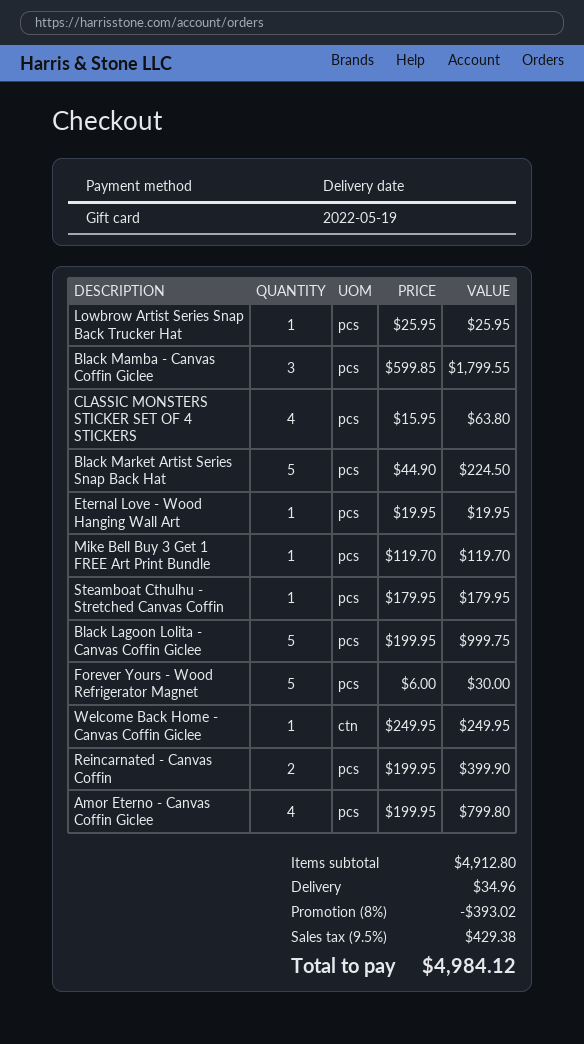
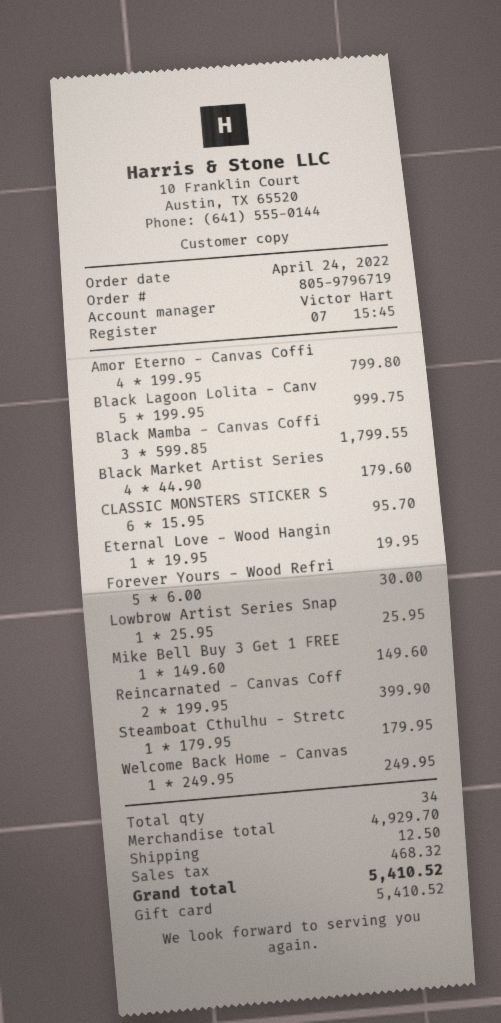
CLASSIC MONSTERS STICKER SET OF 4 STICKERS: 4 x 15.95 = 63.80 -> 6 x 15.95 = 95.70
Black Market Artist Series Snap Back Hat: 5 x 44.90 = 224.50 -> 4 x 44.90 = 179.60
Mike Bell Buy 3 Get 1 FREE Art Print Bundle: 1 x 119.70 = 119.70 -> 1 x 149.60 = 149.60
subtotal: 4912.80 -> 4929.70
discount: 8% = 393.02 -> none
shipping: 34.96 -> 12.50
tax: 429.38 -> 468.32
total: 4984.12 -> 5410.52

